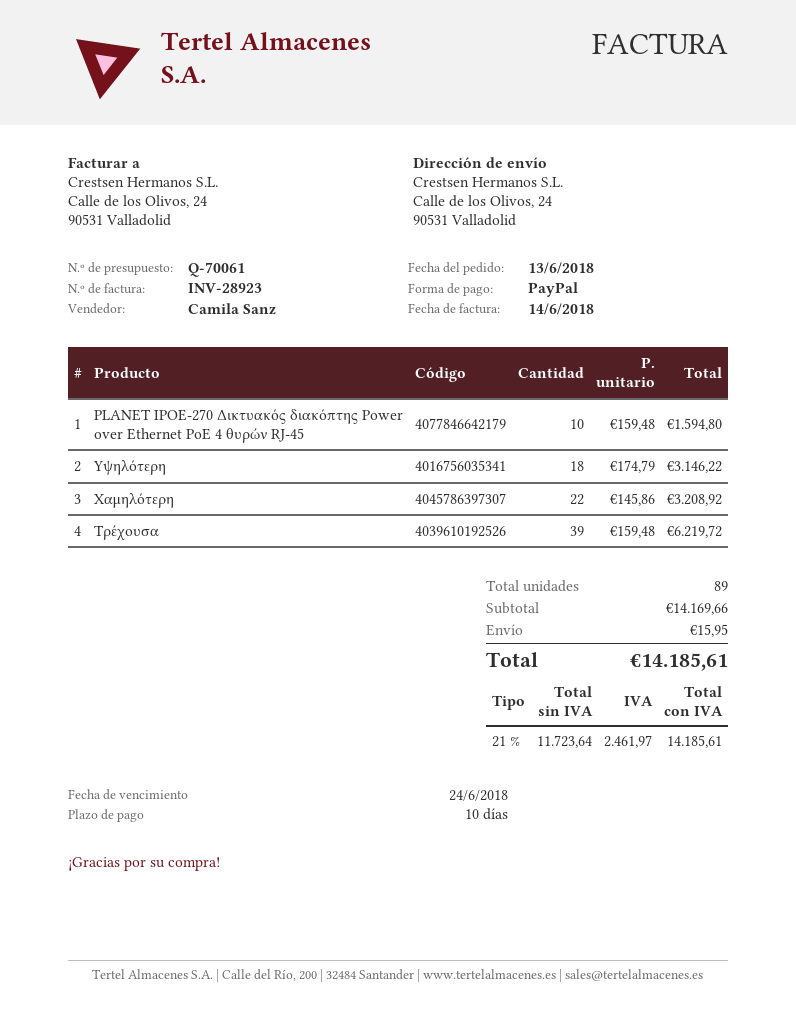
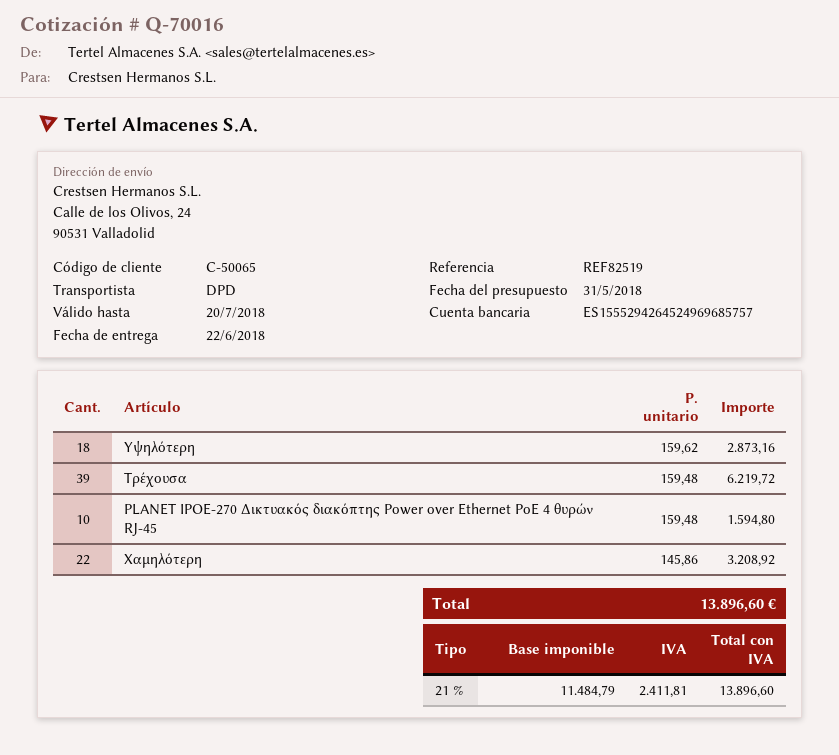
quote number: Q-70061 -> Q-70016
Υψηλότερη: 18 x 174.79 = 3146.22 -> 18 x 159.62 = 2873.16
shipping: 15.95 -> none
net: 11723.64 -> 11484.79
tax: 21% = 2461.97 -> 21% = 2411.81
total: 14185.61 -> 13896.60

